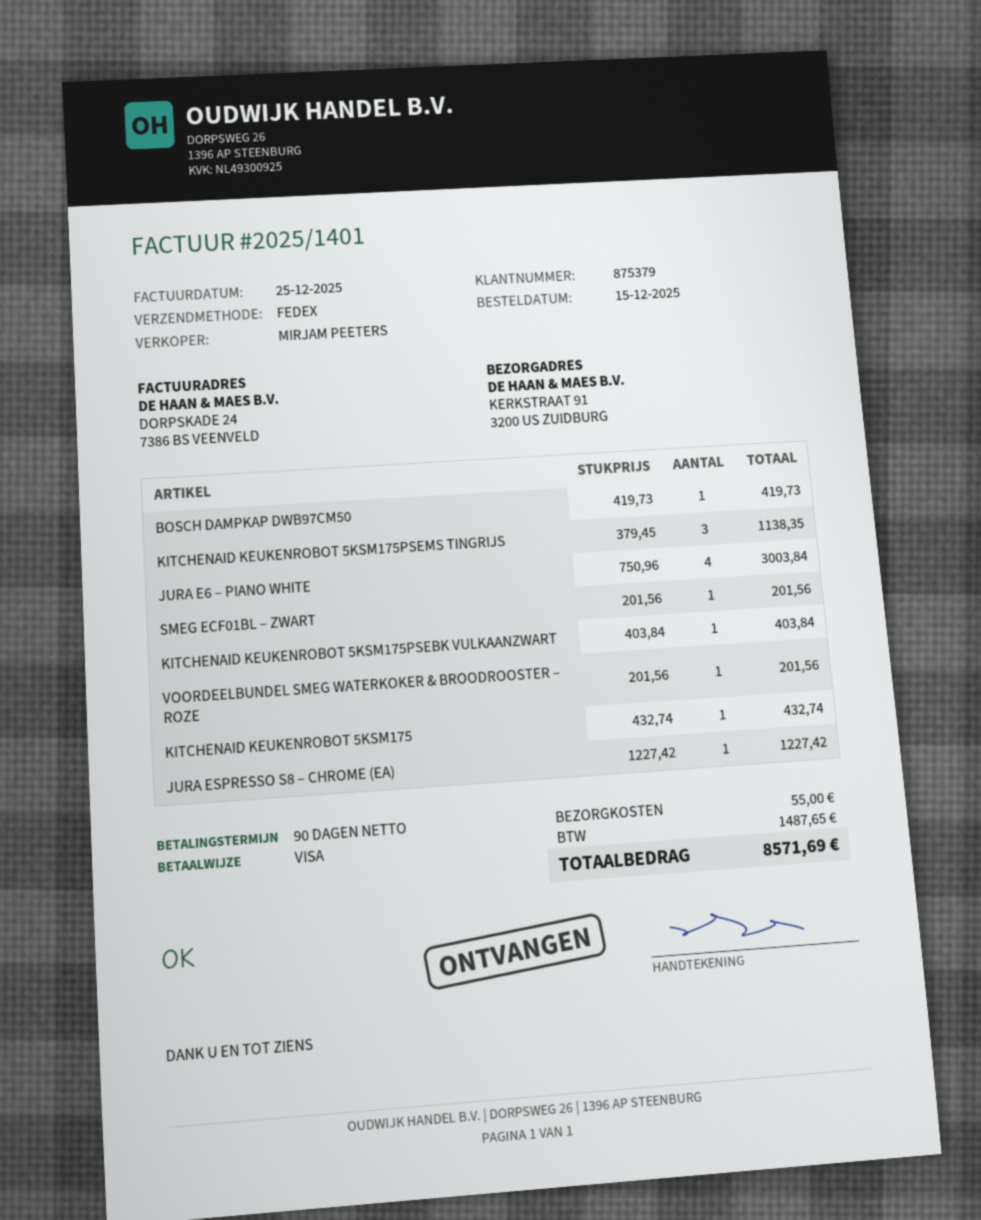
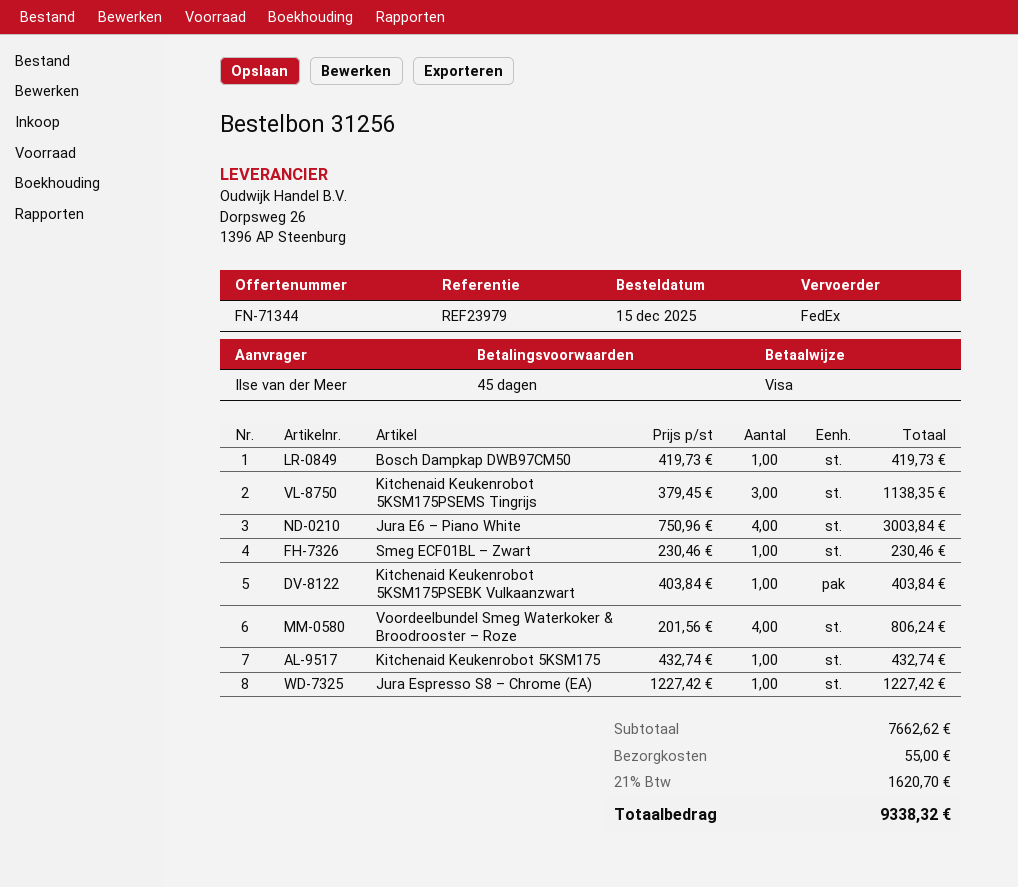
payment terms: 90 days -> 45 days
SMEG ECF01BL – ZWART: 1 x 201.56 = 201.56 -> 1 x 230.46 = 230.46
VOORDEELBUNDEL SMEG WATERKOKER & BROODROOSTER – ROZE: 1 x 201.56 = 201.56 -> 4 x 201.56 = 806.24
tax: 1487.65 -> 1620.70
total: 8571.69 -> 9338.32

